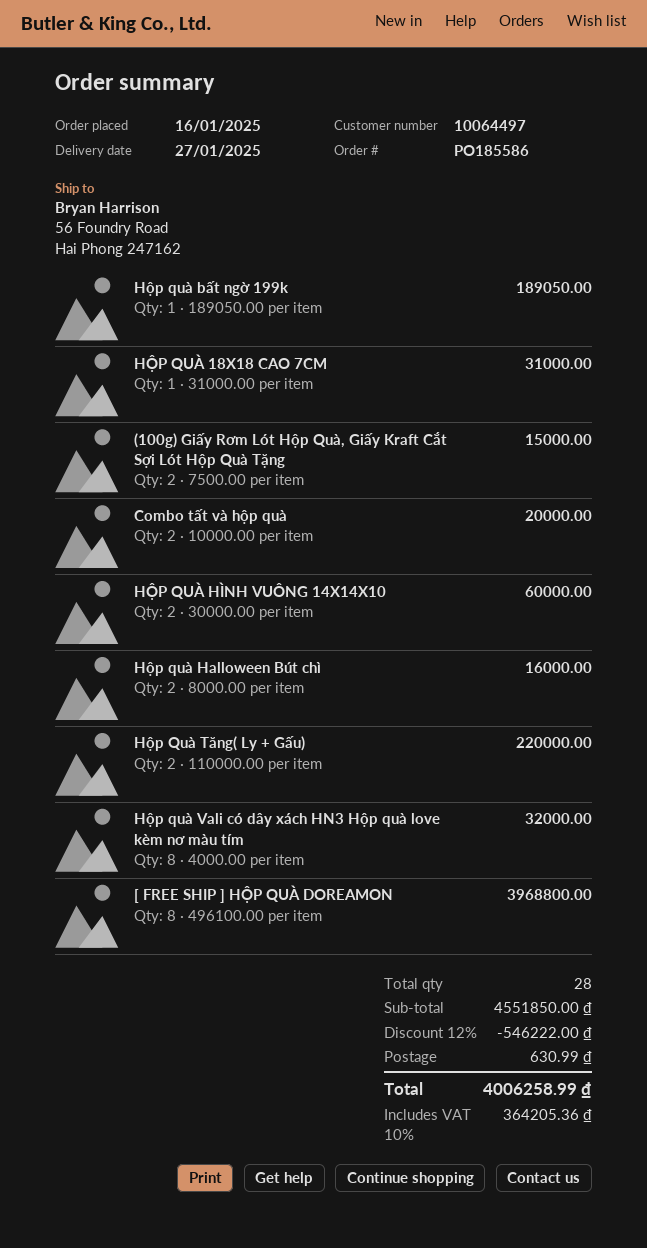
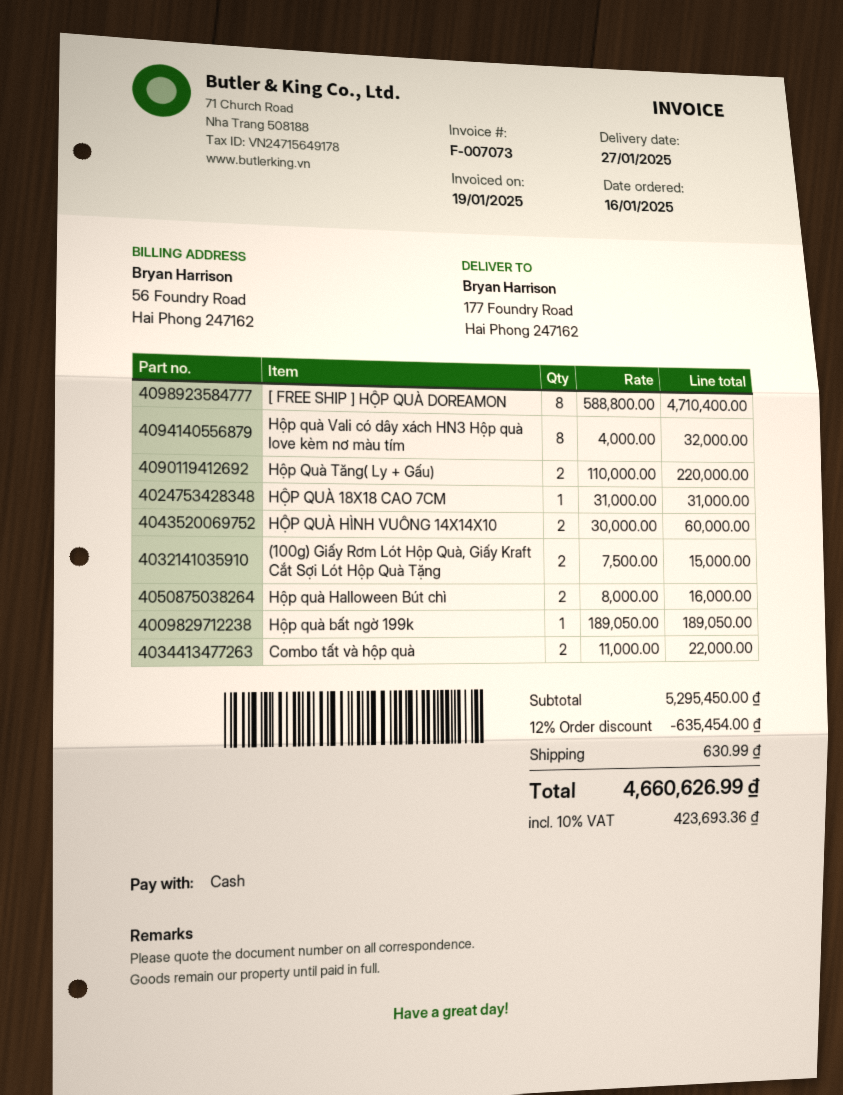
ship to: 56 Foundry Road, Hai Phong 247162 -> 177 Foundry Road, Hai Phong 247162
Combo tất và hộp quà: 2 x 10000.00 = 20000.00 -> 2 x 11000.00 = 22000.00
[ FREE SHIP ] HỘP QUÀ DOREAMON: 8 x 496100.00 = 3968800.00 -> 8 x 588800.00 = 4710400.00
subtotal: 4551850.00 -> 5295450.00
discount: 12% = 546222.00 -> 12% = 635454.00
tax: 10% = 364205.36 -> 10% = 423693.36
total: 4006258.99 -> 4660626.99

